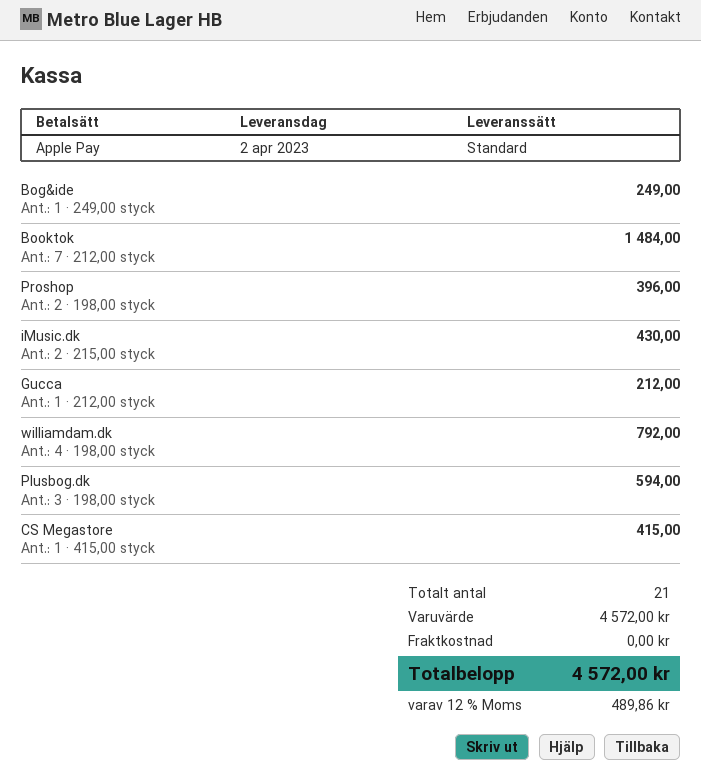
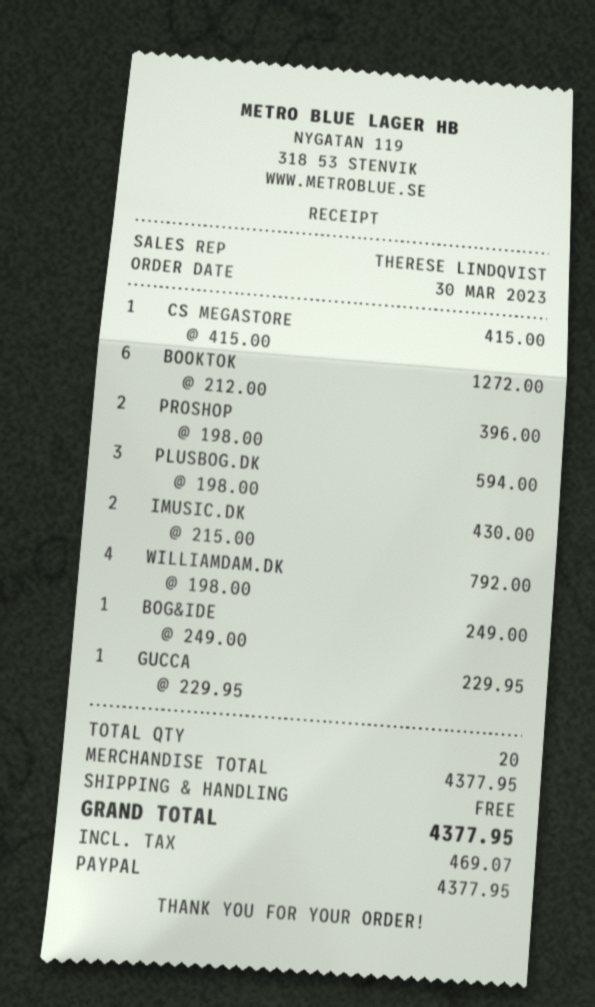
payment method: Apple Pay -> PayPal
Booktok: 7 x 212.00 = 1484.00 -> 6 x 212.00 = 1272.00
Gucca: 1 x 212.00 = 212.00 -> 1 x 229.95 = 229.95
total quantity: 21 -> 20
subtotal: 4572.00 -> 4377.95
tax: 489.86 -> 469.07
total: 4572.00 -> 4377.95

